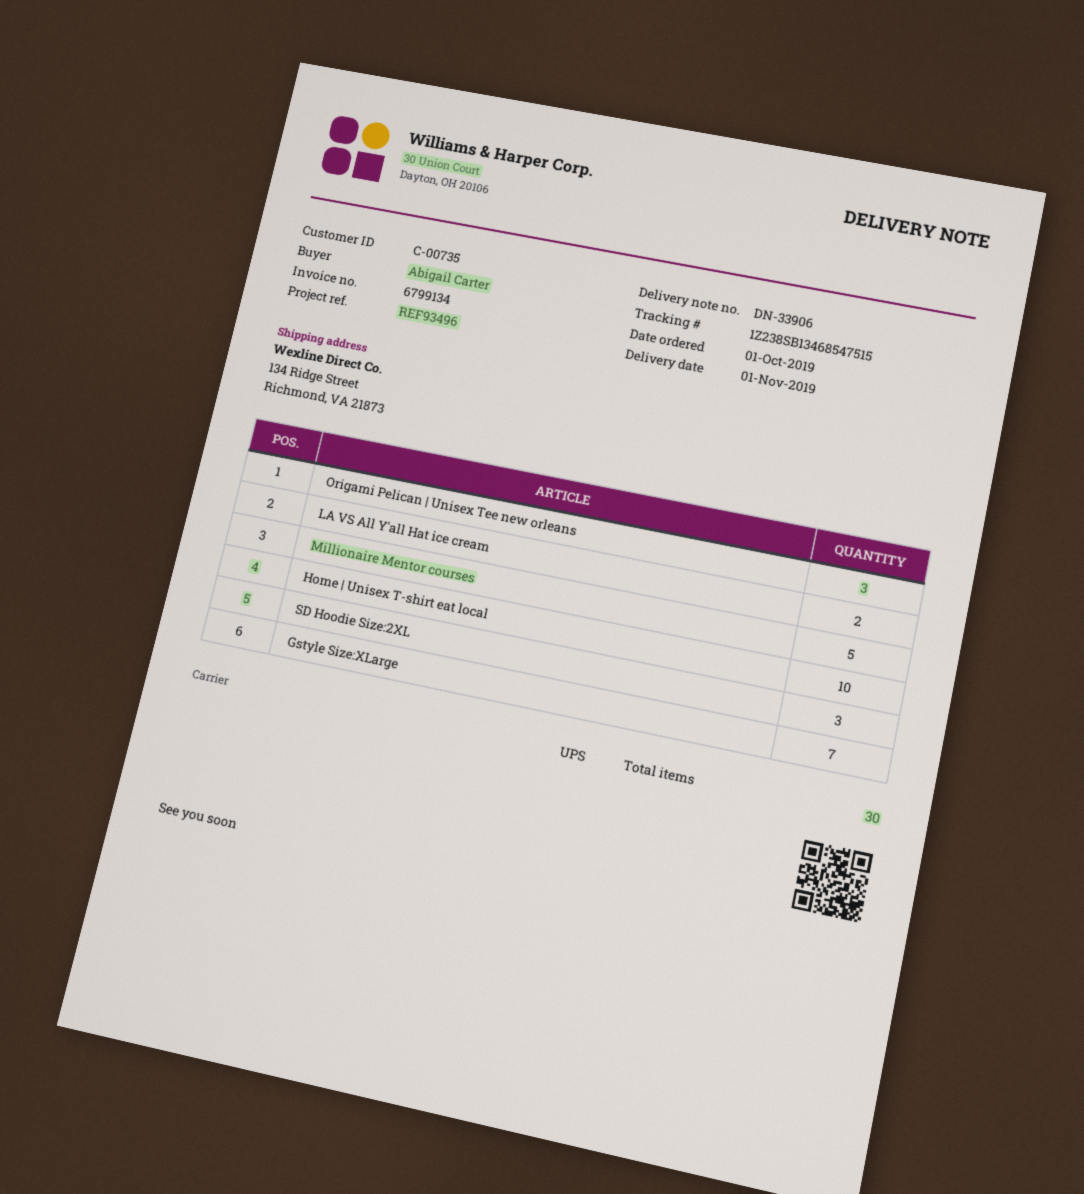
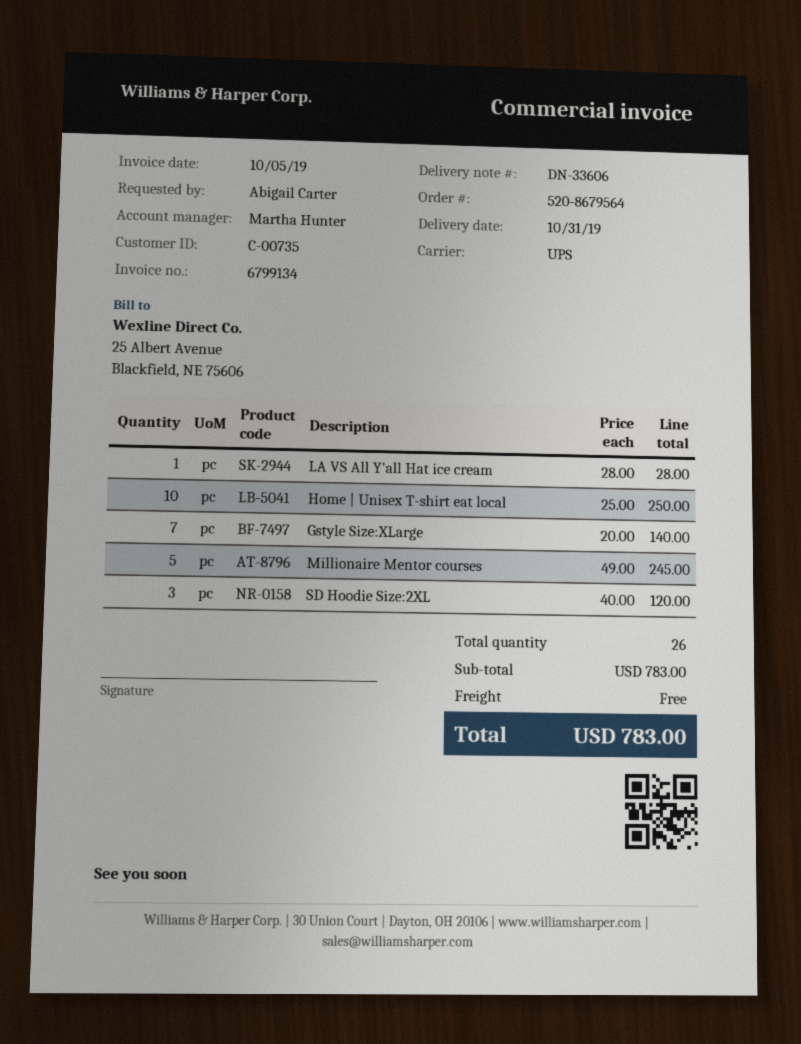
delivery note number: DN-33906 -> DN-33606
delivery date: 2019-11-01 -> 2019-10-31
Origami Pelican | Unisex Tee new orleans: 3 -> none
LA VS All Y'all Hat ice cream: 2 -> 1
total quantity: 30 -> 26

